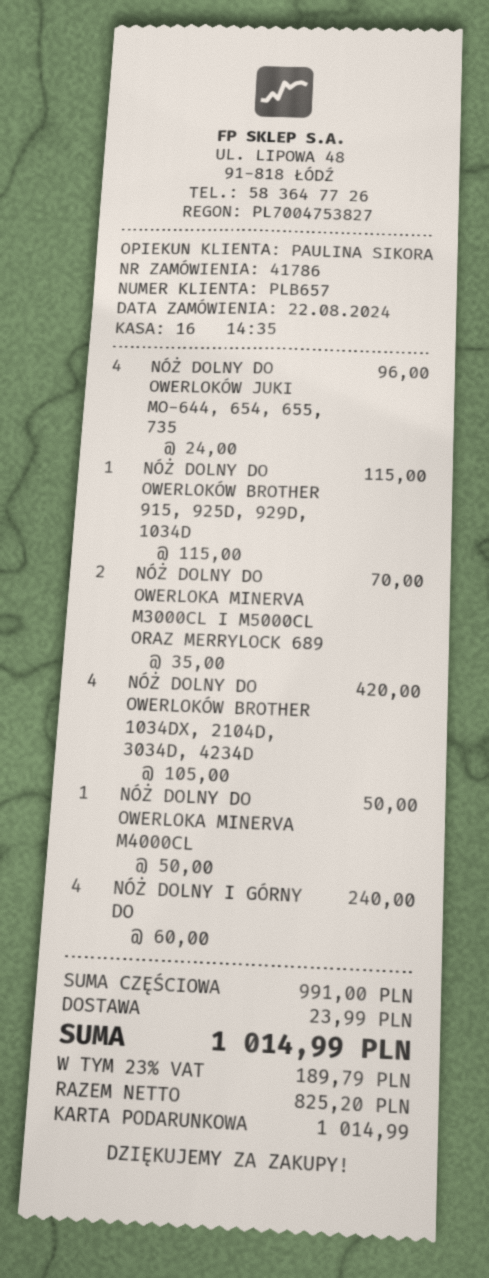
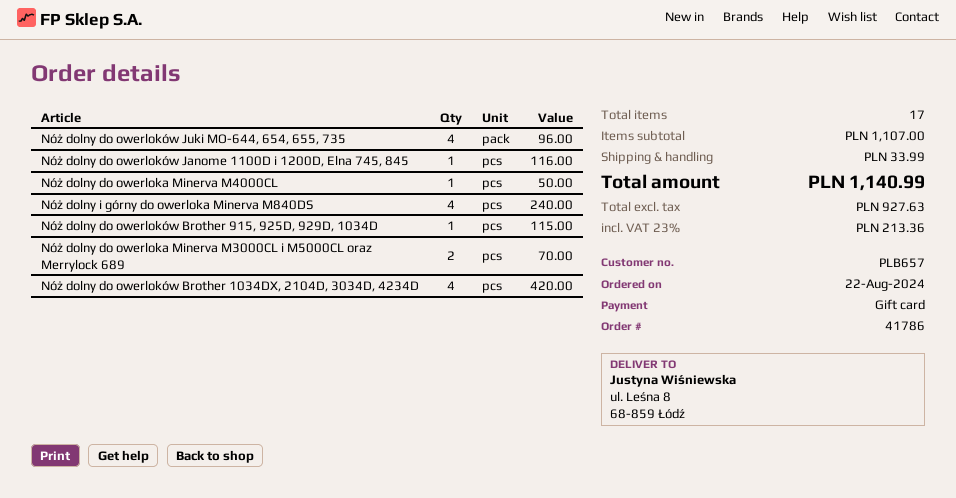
Nóż dolny do owerloków Janome 1100D i 1200D, Elna 745, 845: none -> 1 for 116.00
subtotal: 991.00 -> 1107.00
shipping: 23.99 -> 33.99
net: 825.20 -> 927.63
tax: 23% = 189.79 -> 23% = 213.36
total: 1014.99 -> 1140.99

